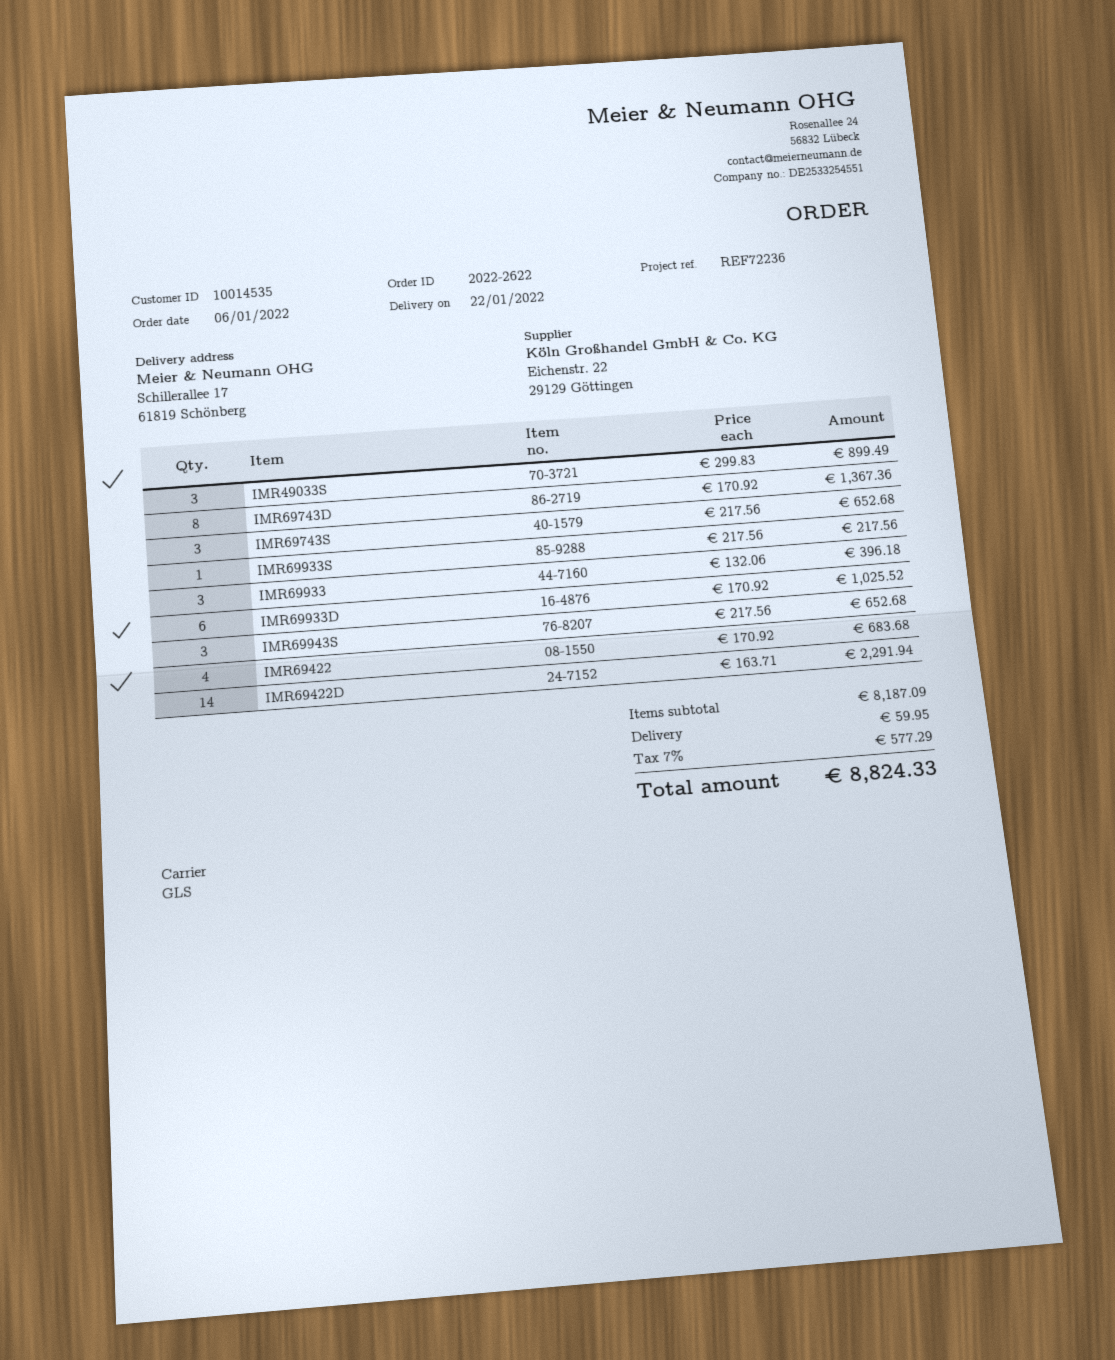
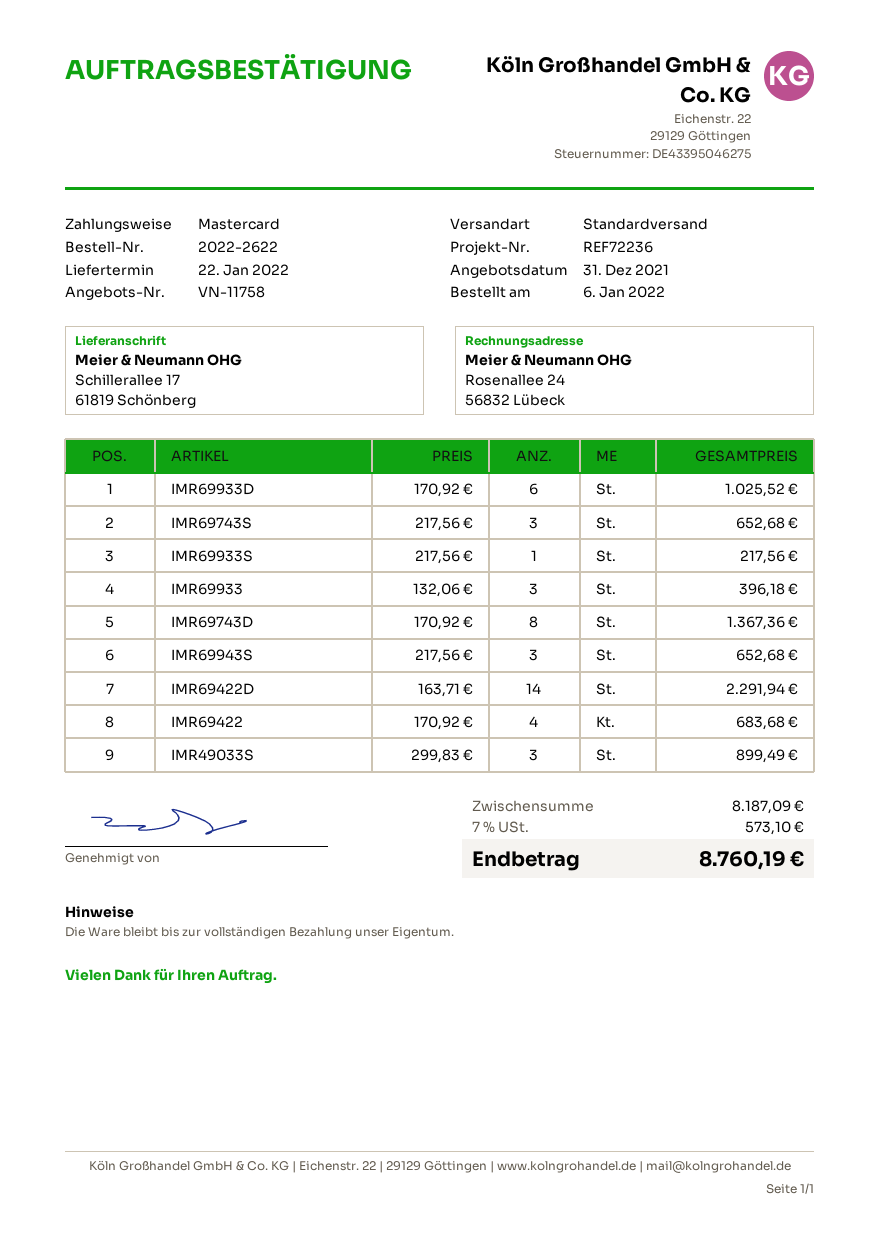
shipping method: GLS -> standard
shipping: 59.95 -> none
tax: 7% = 577.29 -> 7% = 573.10
total: 8824.33 -> 8760.19

